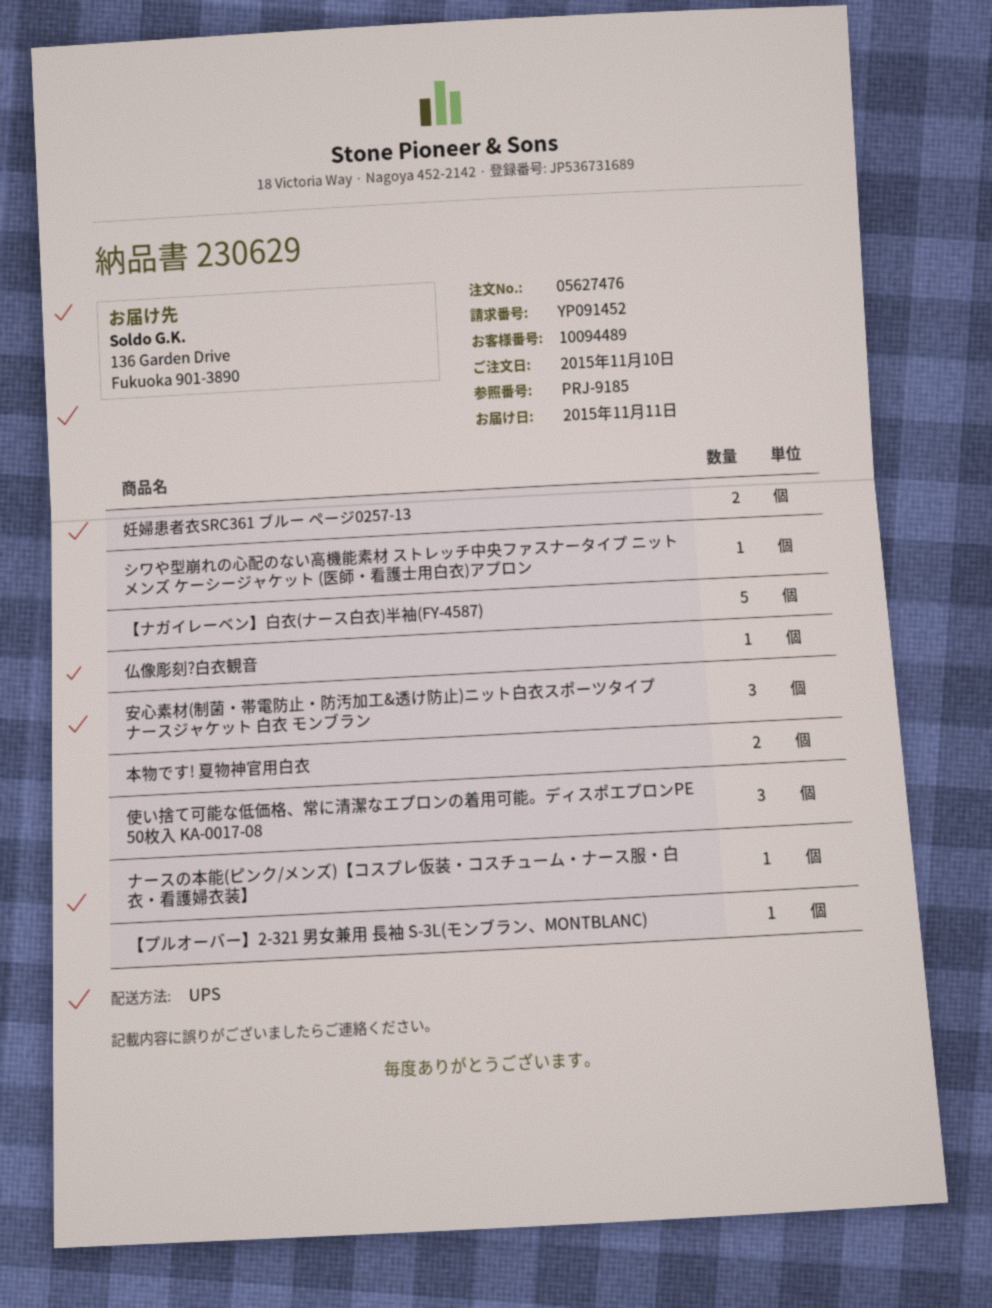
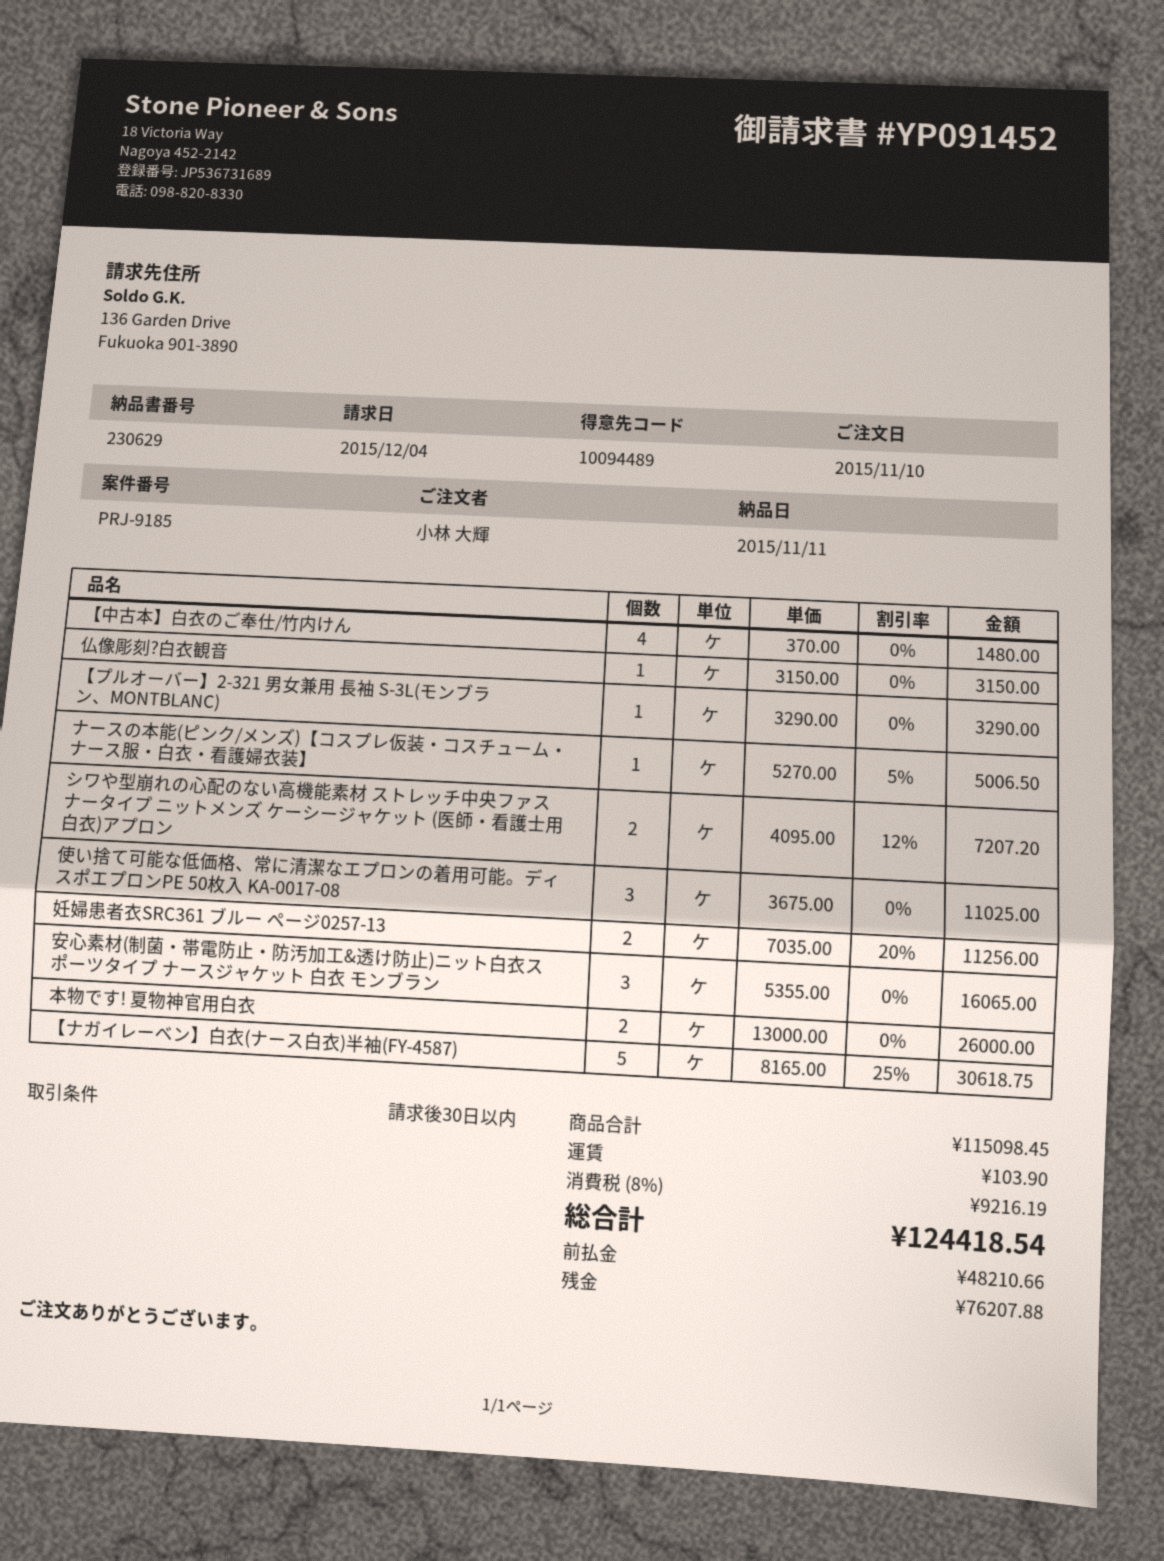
シワや型崩れの心配のない高機能素材 ストレッチ中央ファスナータイプ ニットメンズ ケーシージャケット (医師・看護士用白衣)アプロン: 1 -> 2
【中古本】白衣のご奉仕/竹内けん: none -> 4

